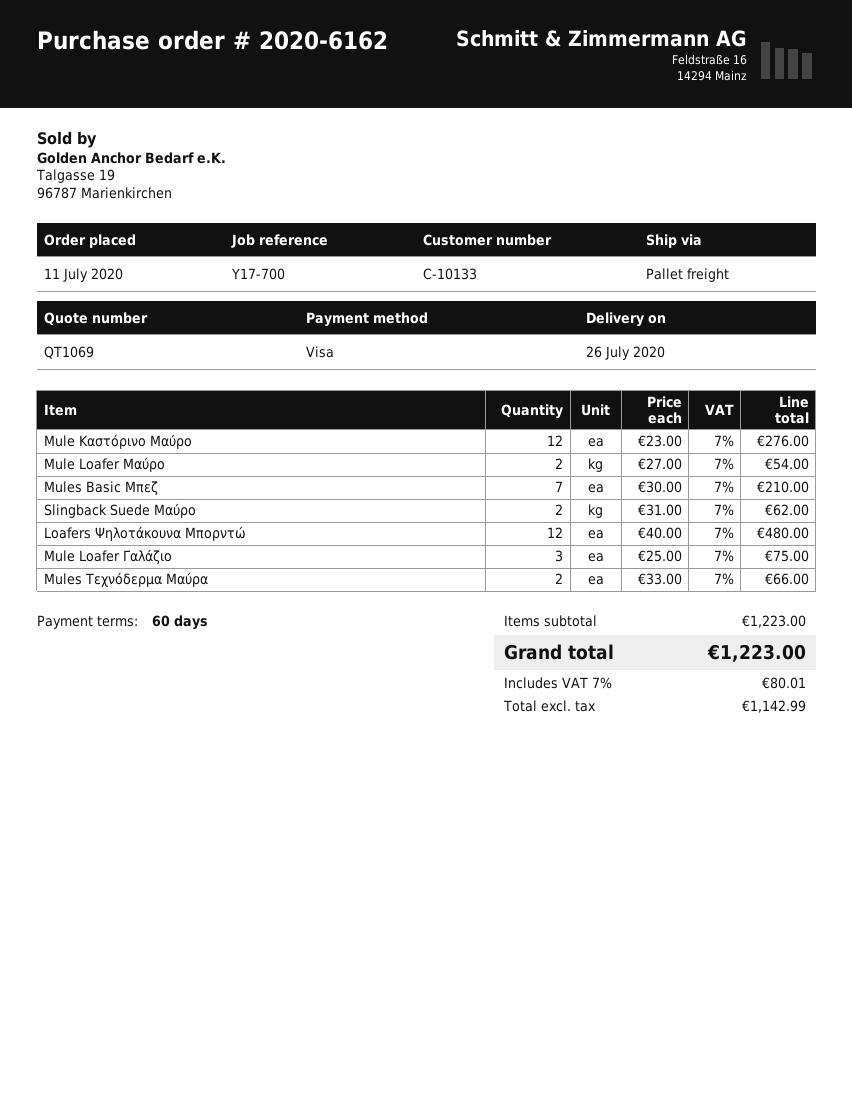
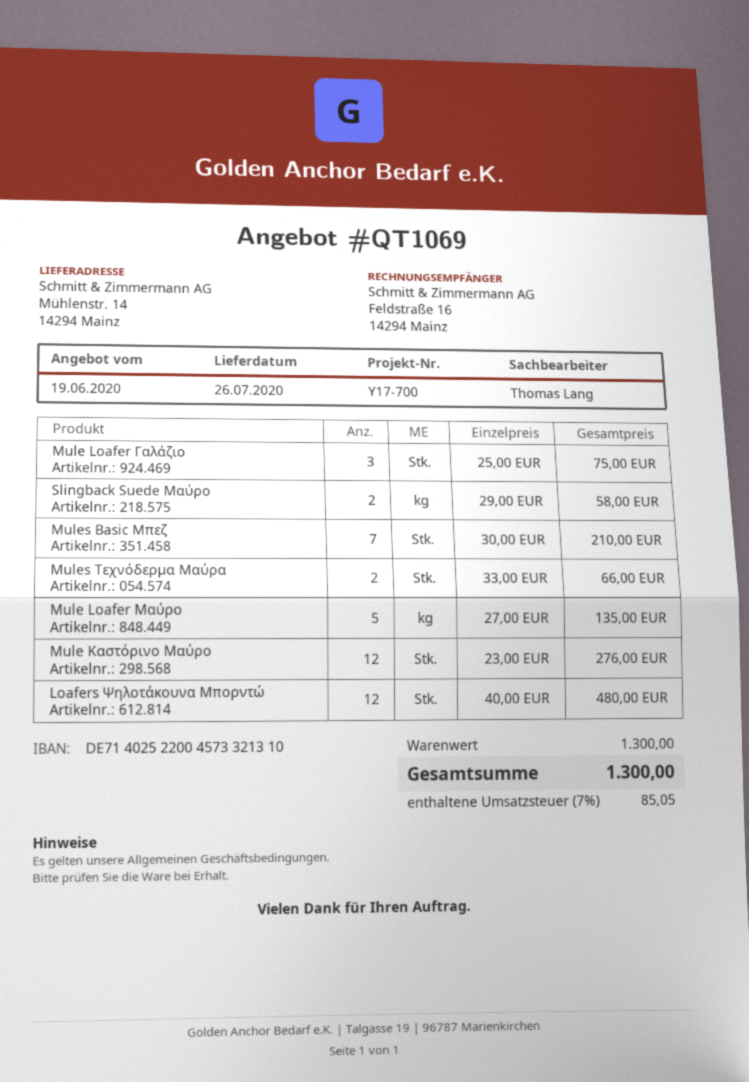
Mule Loafer Μαύρο: 2 x 27.00 = 54.00 -> 5 x 27.00 = 135.00
Slingback Suede Μαύρο: 2 x 31.00 = 62.00 -> 2 x 29.00 = 58.00
subtotal: 1223.00 -> 1300.00
tax: 7% = 80.01 -> 7% = 85.05
total: 1223.00 -> 1300.00

